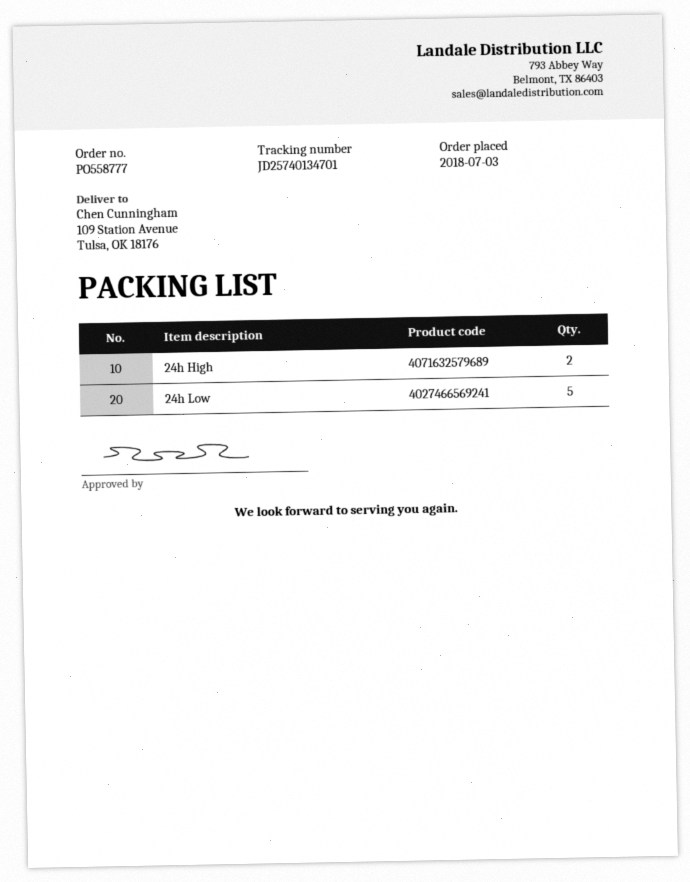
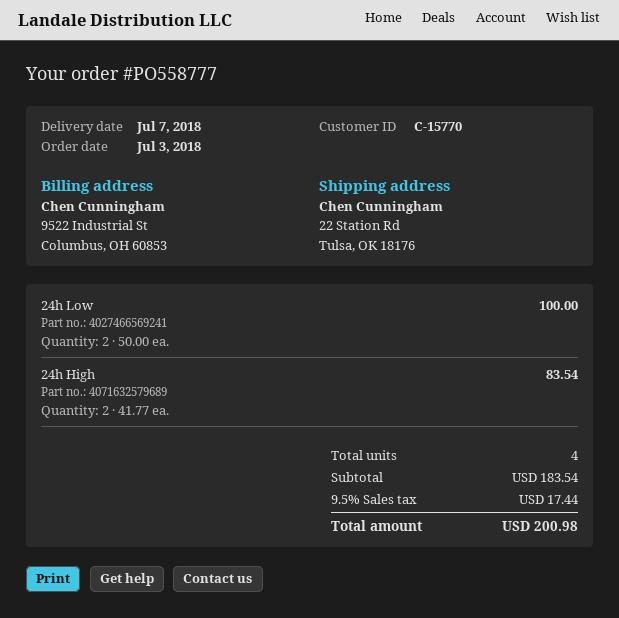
ship to: 109 Station Avenue, Tulsa, OK 18176 -> 22 Station Rd, Tulsa, OK 18176
24h Low: 5 -> 2

